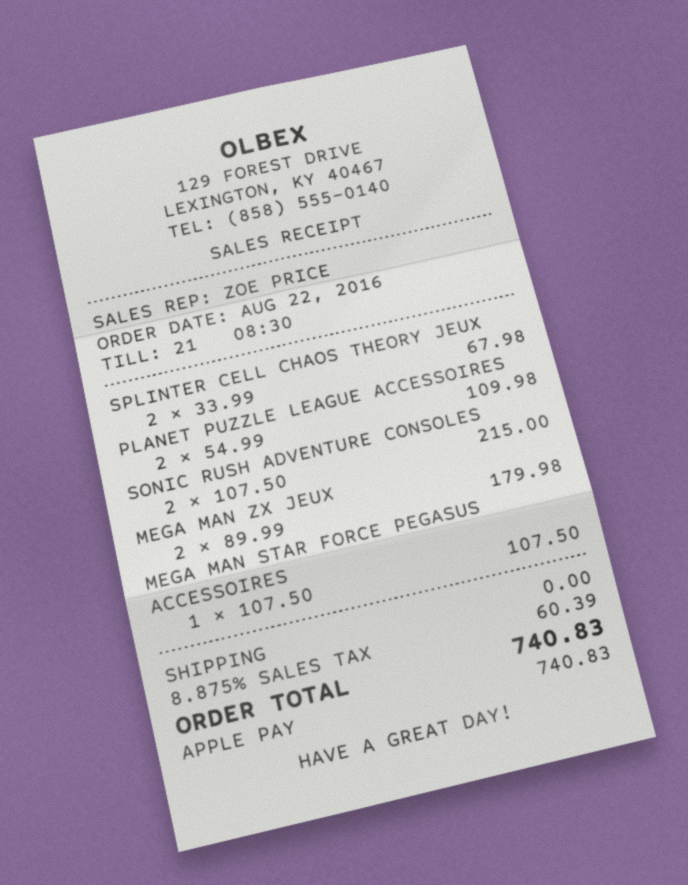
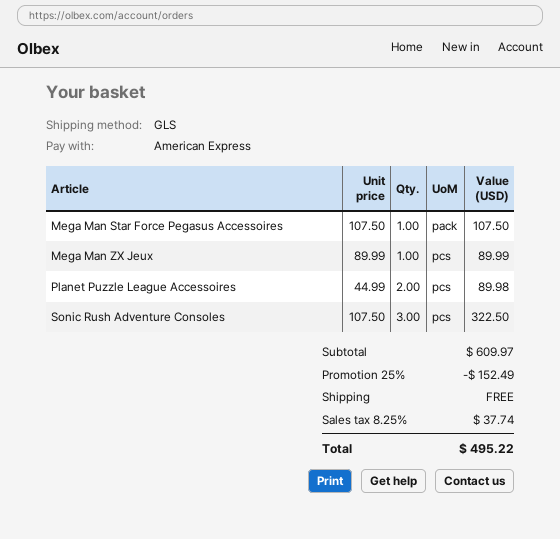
payment method: Apple Pay -> American Express
SPLINTER CELL CHAOS THEORY JEUX: 2 x 33.99 = 67.98 -> none
PLANET PUZZLE LEAGUE ACCESSOIRES: 2 x 54.99 = 109.98 -> 2 x 44.99 = 89.98
SONIC RUSH ADVENTURE CONSOLES: 2 x 107.50 = 215.00 -> 3 x 107.50 = 322.50
MEGA MAN ZX JEUX: 2 x 89.99 = 179.98 -> 1 x 89.99 = 89.99
discount: none -> 25% = 152.49
tax: 8.875% = 60.39 -> 8.25% = 37.74
total: 740.83 -> 495.22

